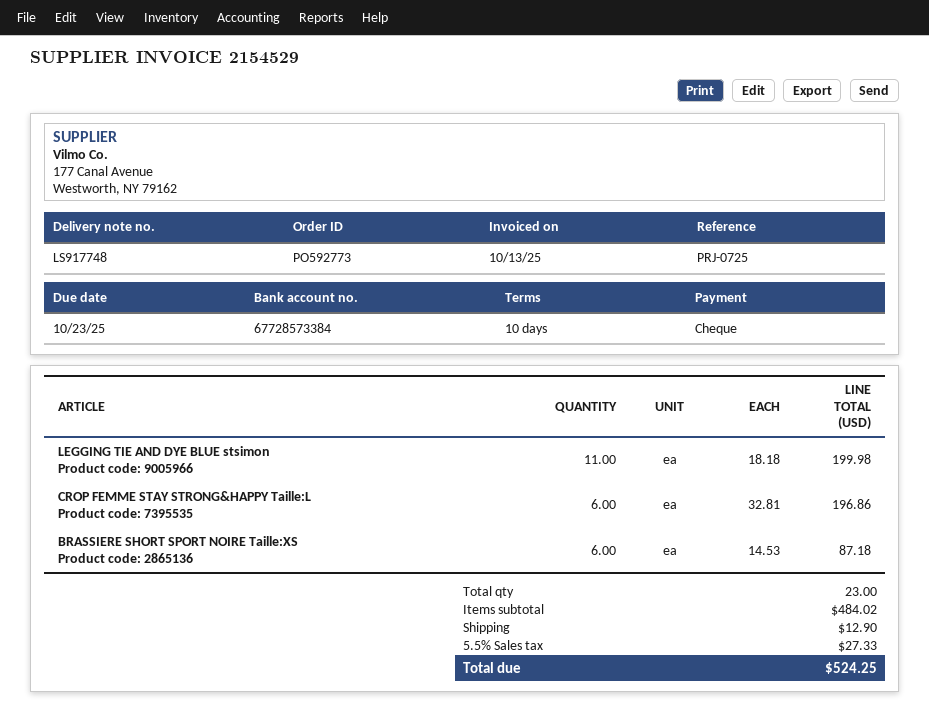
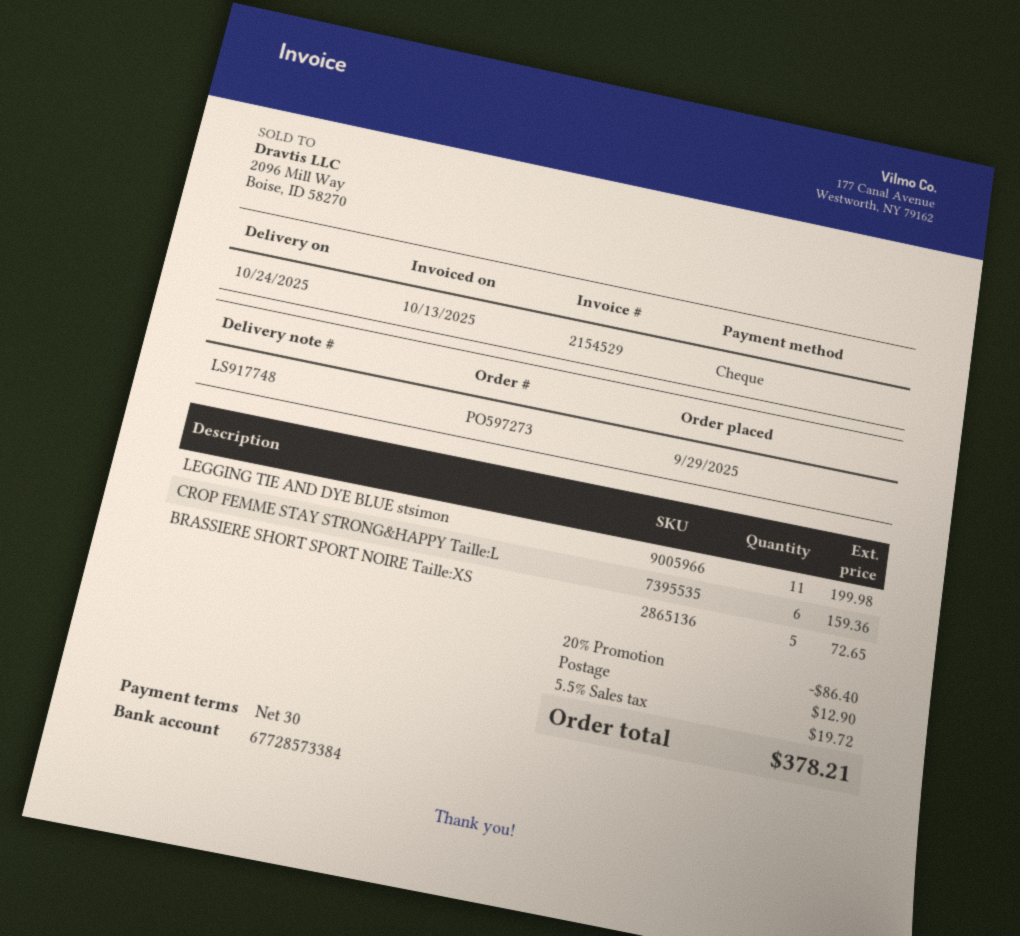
order number: PO592773 -> PO597273
payment terms: 10 days -> 30 days
CROP FEMME STAY STRONG&HAPPY Taille:L: 6 for 196.86 -> 6 for 159.36
BRASSIERE SHORT SPORT NOIRE Taille:XS: 6 for 87.18 -> 5 for 72.65
discount: none -> 20% = 86.40
tax: 5.5% = 27.33 -> 5.5% = 19.72
total: 524.25 -> 378.21

